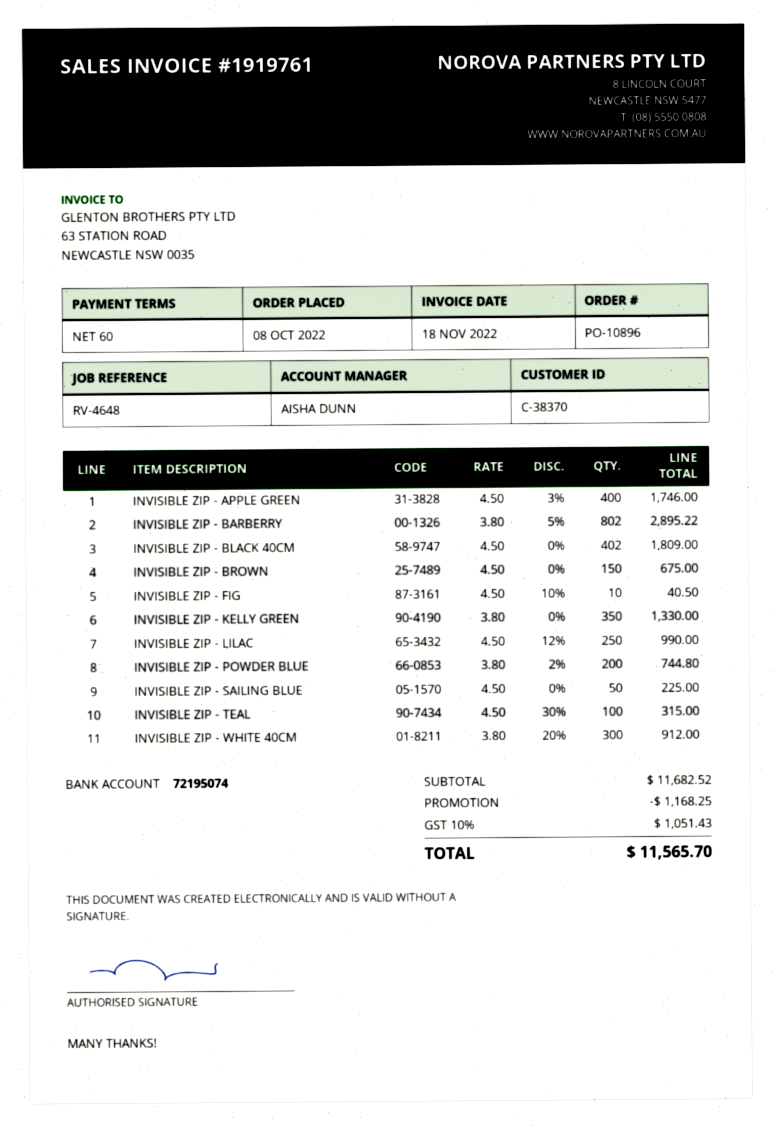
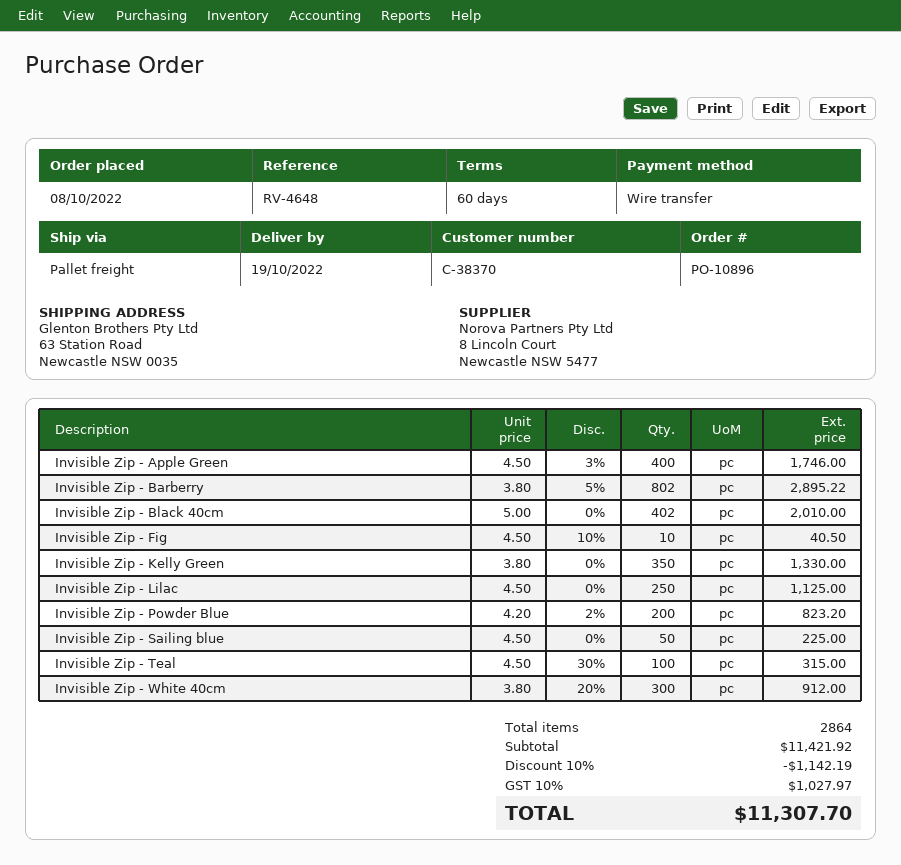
INVISIBLE ZIP - BLACK 40CM: 402 x 4.50 = 1809.00 -> 402 x 5.00 = 2010.00
INVISIBLE ZIP - BROWN: 150 x 4.50 = 675.00 -> none
INVISIBLE ZIP - LILAC: 250 x 4.50 - 12% = 990.00 -> 250 x 4.50 = 1125.00
INVISIBLE ZIP - POWDER BLUE: 200 x 3.80 - 2% = 744.80 -> 200 x 4.20 - 2% = 823.20
subtotal: 11682.52 -> 11421.92
discount: 1168.25 -> 1142.19
tax: 10% = 1051.43 -> 10% = 1027.97
total: 11565.70 -> 11307.70

